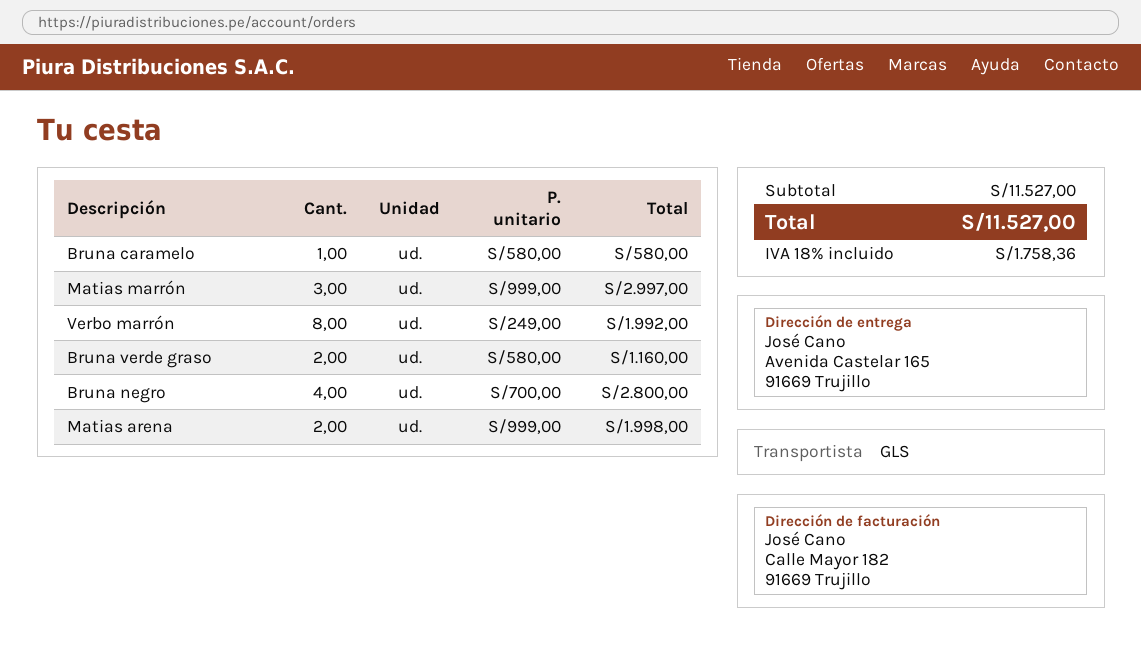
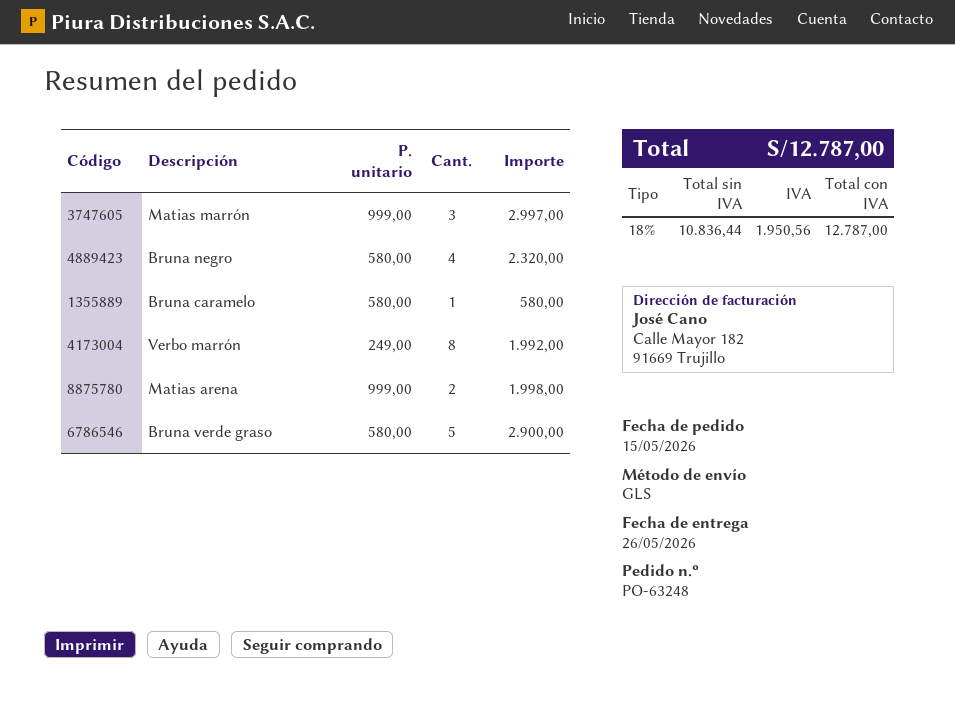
Bruna verde graso: 2 x 580.00 = 1160.00 -> 5 x 580.00 = 2900.00
Bruna negro: 4 x 700.00 = 2800.00 -> 4 x 580.00 = 2320.00
tax: 18% = 1758.36 -> 18% = 1950.56
total: 11527.00 -> 12787.00

